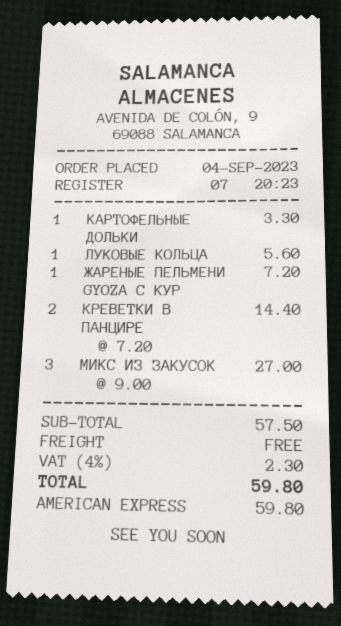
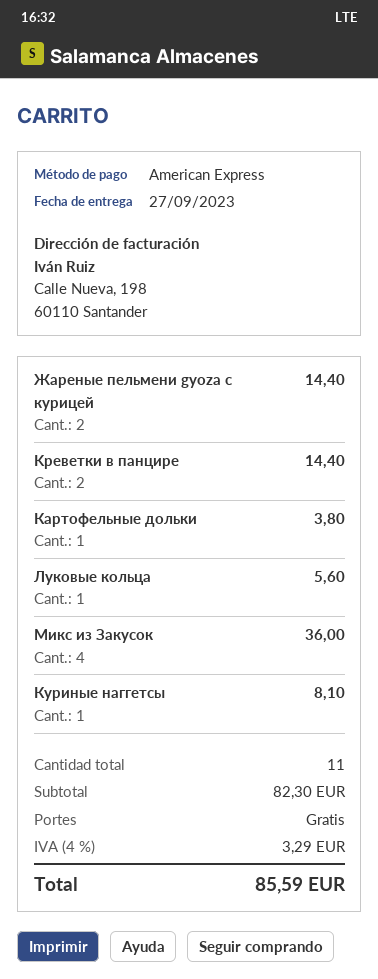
КАРТОФЕЛЬНЫЕ ДОЛЬКИ: 1 for 3.30 -> 1 for 3.80
ЖАРЕНЫЕ ПЕЛЬМЕНИ GYOZA С КУР: 1 for 7.20 -> 2 for 14.40
МИКС ИЗ ЗАКУСОК: 3 for 27.00 -> 4 for 36.00
Куриные наггетсы: none -> 1 for 8.10
subtotal: 57.50 -> 82.30
tax: 4% = 2.30 -> 4% = 3.29
total: 59.80 -> 85.59

